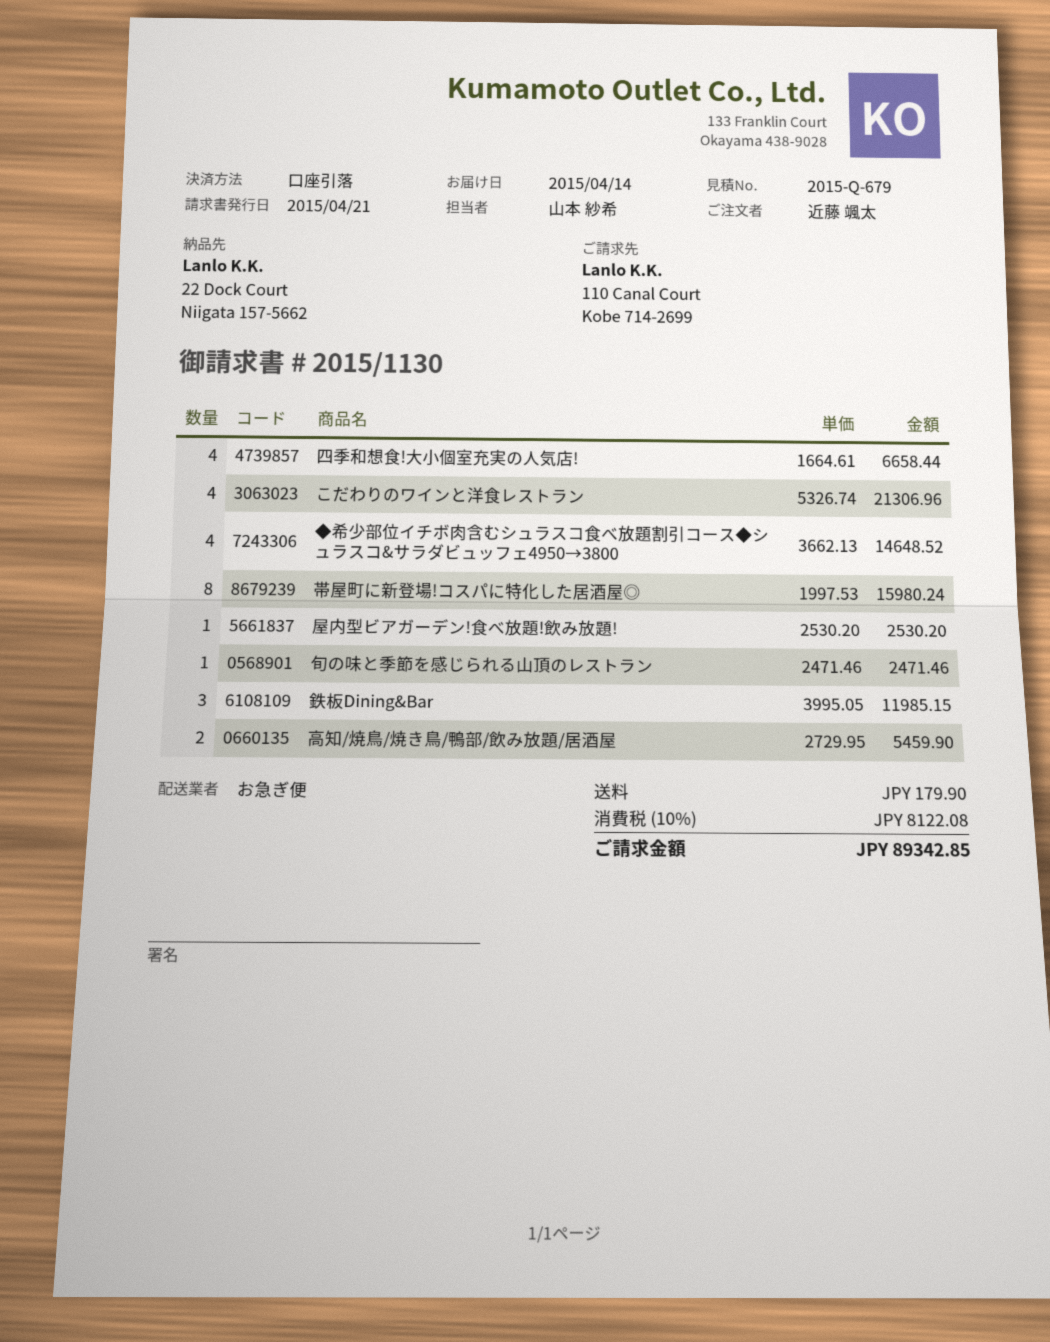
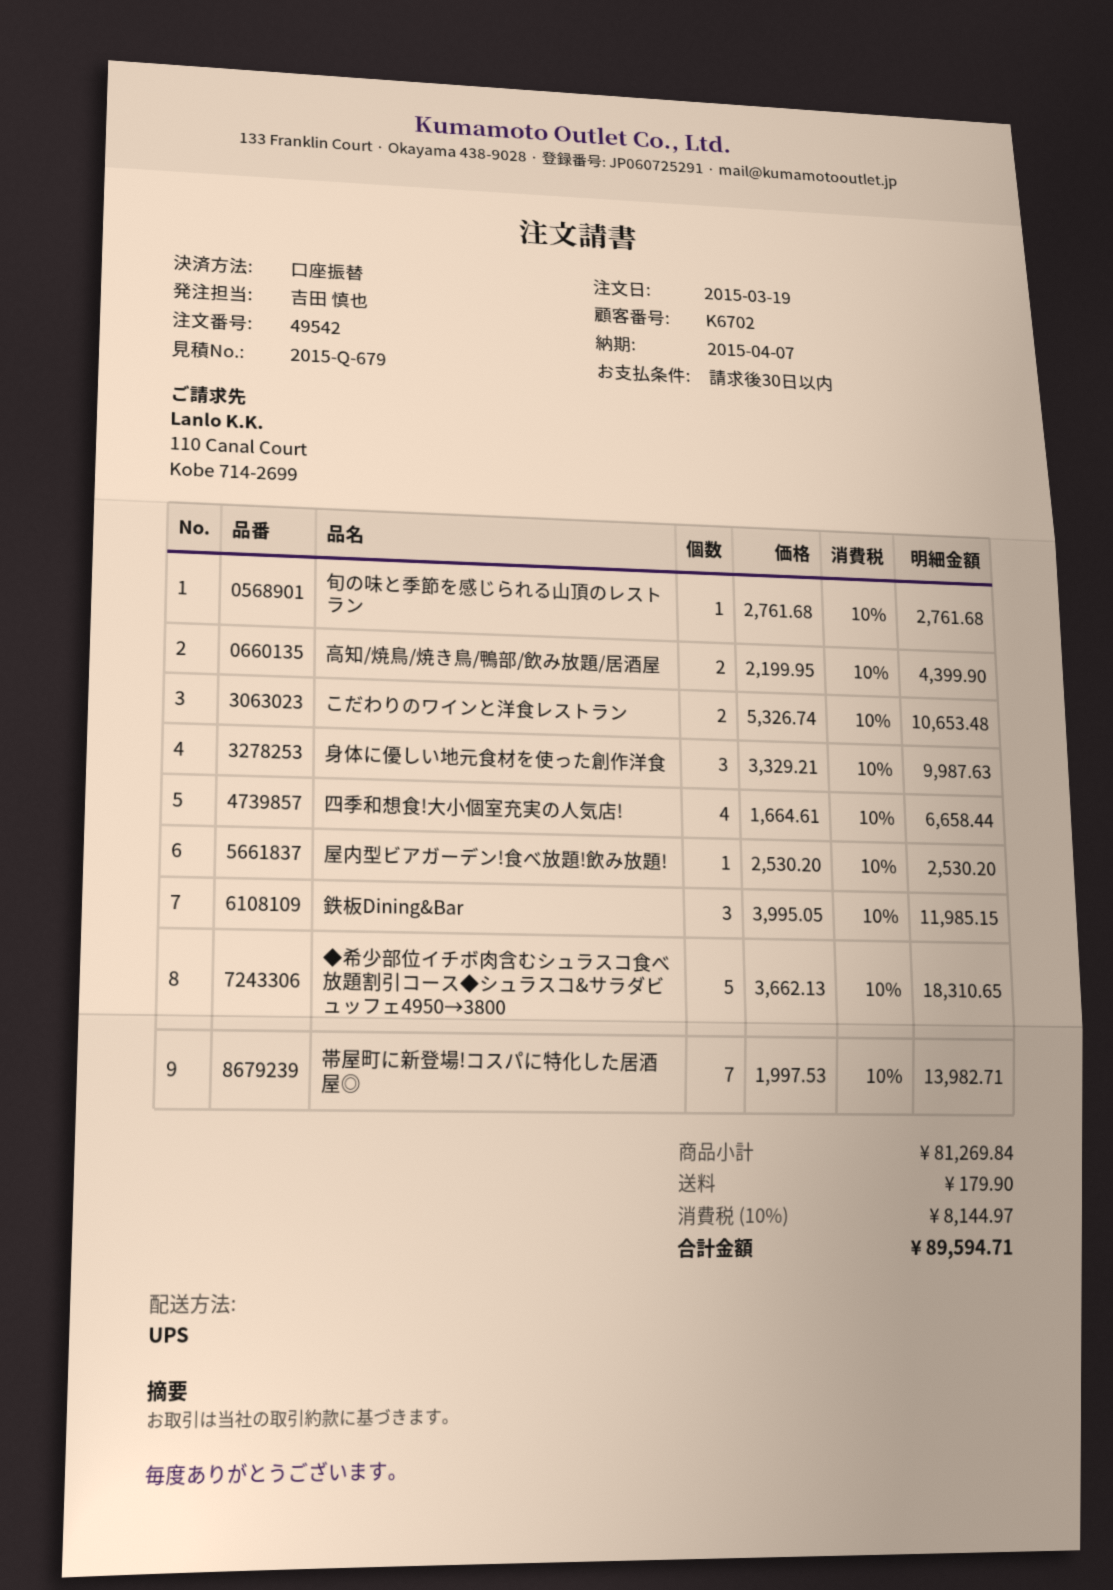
delivery date: 2015-04-14 -> 2015-04-07
ordered by: 近藤 颯太 -> 吉田 慎也
shipping method: express -> UPS
こだわりのワインと洋食レストラン: 4 x 5326.74 = 21306.96 -> 2 x 5326.74 = 10653.48
◆希少部位イチボ肉含むシュラスコ食べ放題割引コース◆シュラスコ&サラダビュッフェ4950→3800: 4 x 3662.13 = 14648.52 -> 5 x 3662.13 = 18310.65
帯屋町に新登場!コスパに特化した居酒屋◎: 8 x 1997.53 = 15980.24 -> 7 x 1997.53 = 13982.71
旬の味と季節を感じられる山頂のレストラン: 1 x 2471.46 = 2471.46 -> 1 x 2761.68 = 2761.68
高知/焼鳥/焼き鳥/鴨部/飲み放題/居酒屋: 2 x 2729.95 = 5459.90 -> 2 x 2199.95 = 4399.90
身体に優しい地元食材を使った創作洋食: none -> 3 x 3329.21 = 9987.63
tax: 10% = 8122.08 -> 10% = 8144.97
total: 89342.85 -> 89594.71

